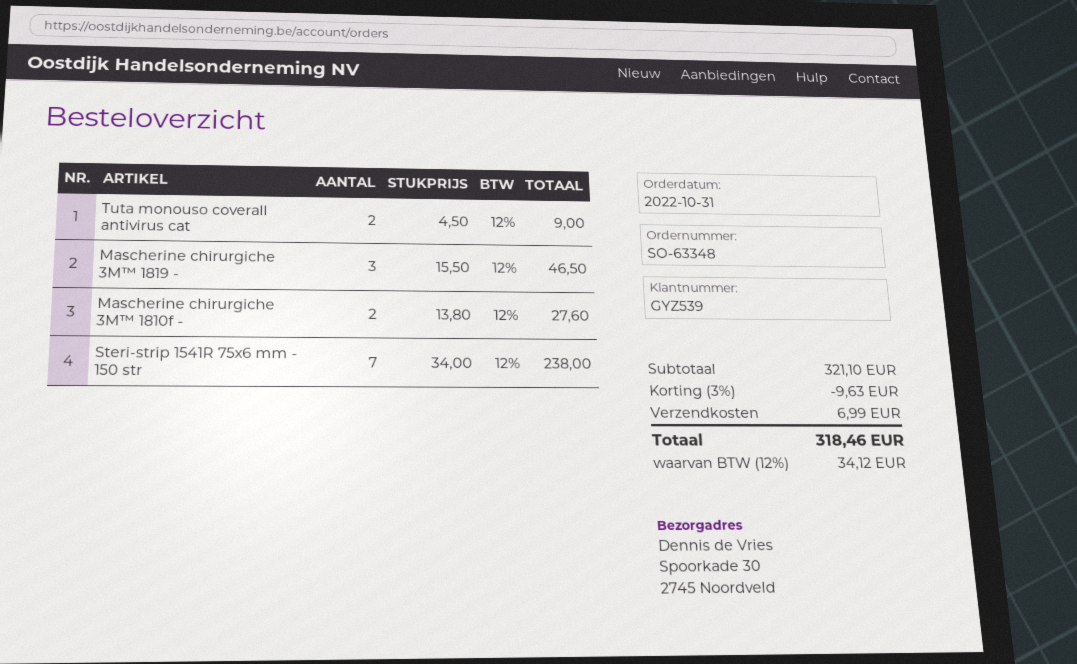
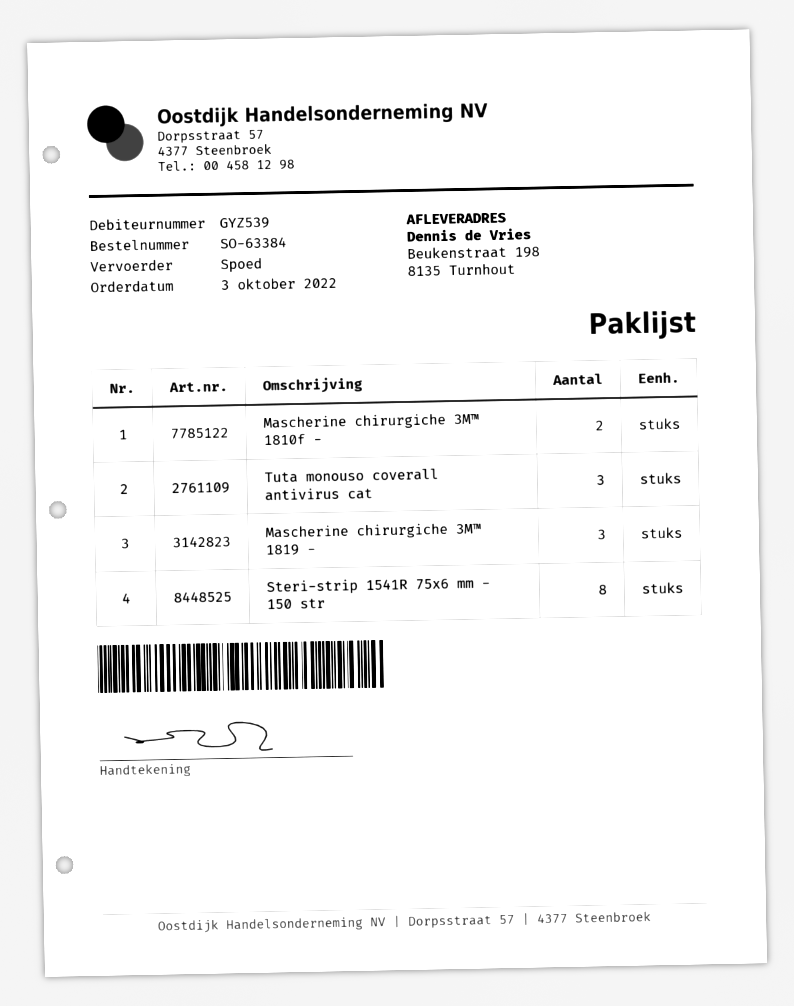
order number: SO-63348 -> SO-63384
order date: 2022-10-31 -> 2022-10-03
ship to: Spoorkade 30, 2745 Noordveld -> Beukenstraat 198, 8135 Turnhout
Tuta monouso coverall antivirus cat: 2 -> 3
Steri-strip 1541R 75x6 mm - 150 str: 7 -> 8

